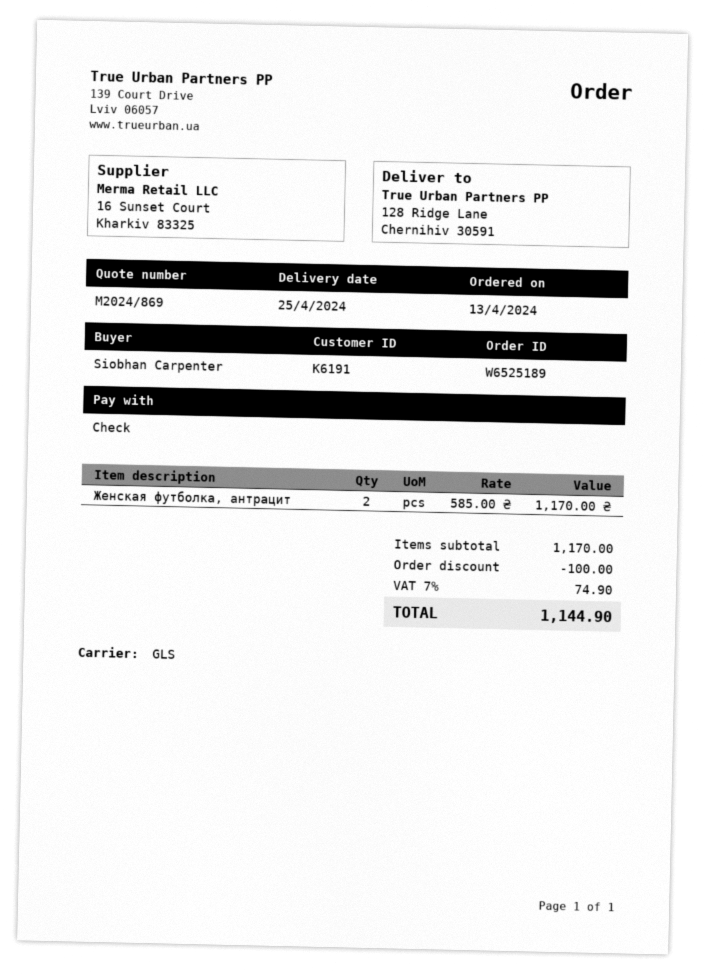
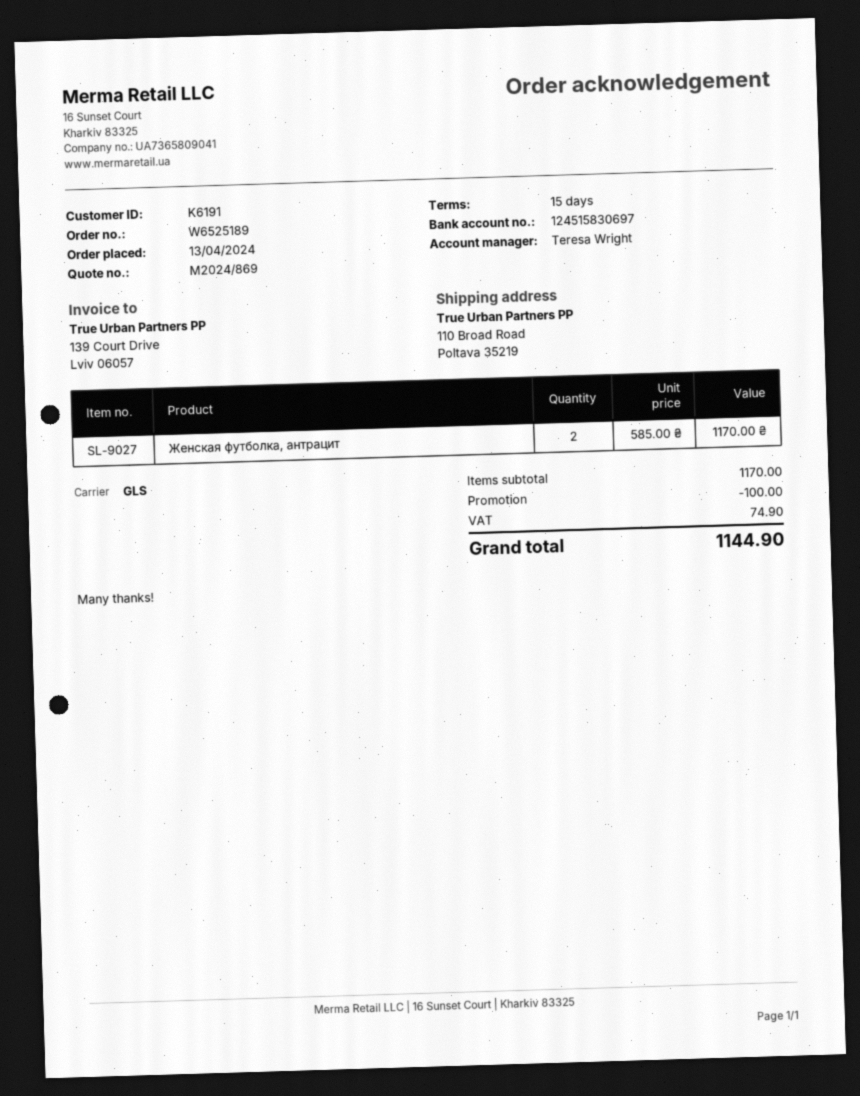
ship to: 128 Ridge Lane, Chernihiv 30591 -> 110 Broad Road, Poltava 35219

